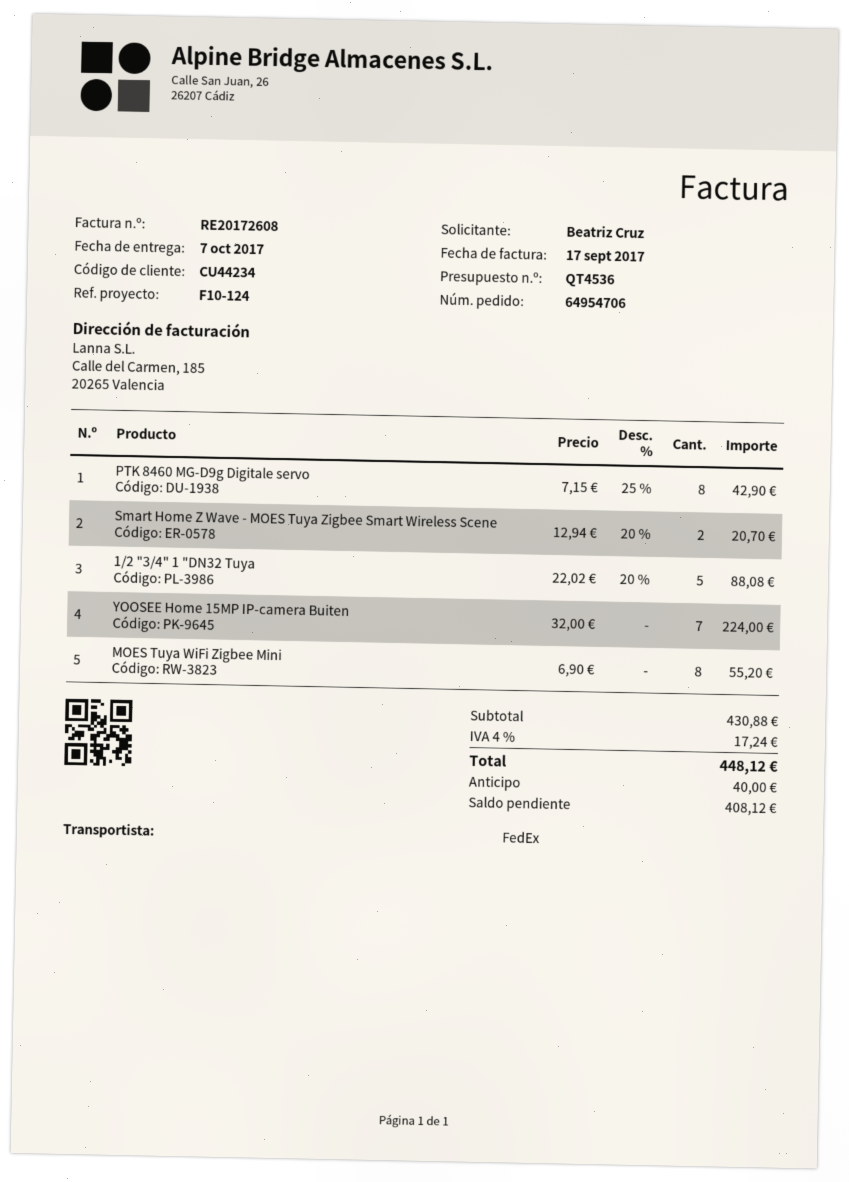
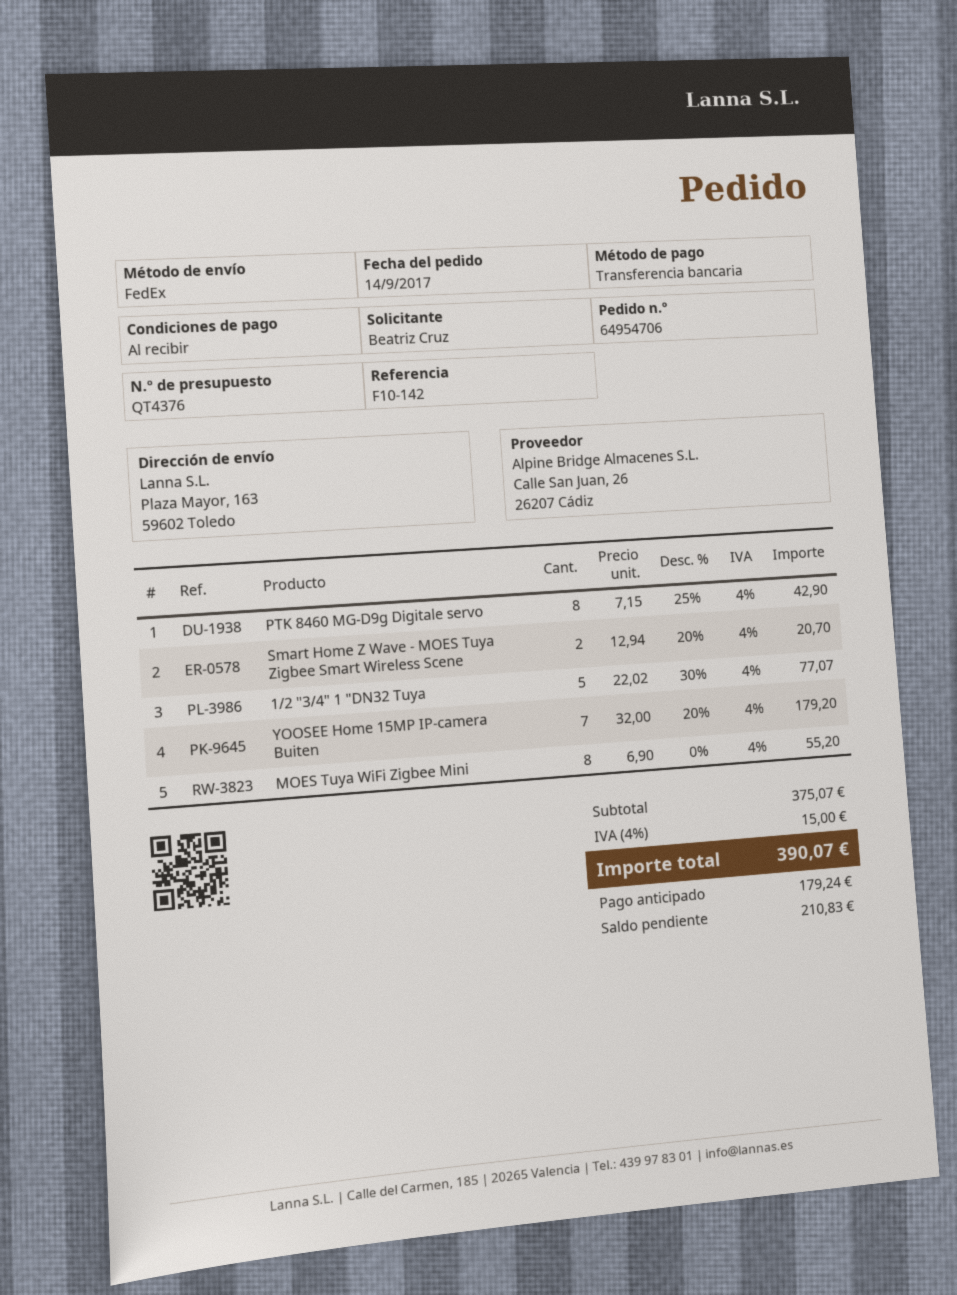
quote number: QT4536 -> QT4376
reference: F10-124 -> F10-142
1/2 "3/4" 1 "DN32 Tuya: 5 x 22.02 - 20% = 88.08 -> 5 x 22.02 - 30% = 77.07
YOOSEE Home 15MP IP-camera Buiten: 7 x 32.00 = 224.00 -> 7 x 32.00 - 20% = 179.20
subtotal: 430.88 -> 375.07
tax: 4% = 17.24 -> 4% = 15.00
total: 448.12 -> 390.07
deposit: 40.00 -> 179.24
balance: 408.12 -> 210.83

